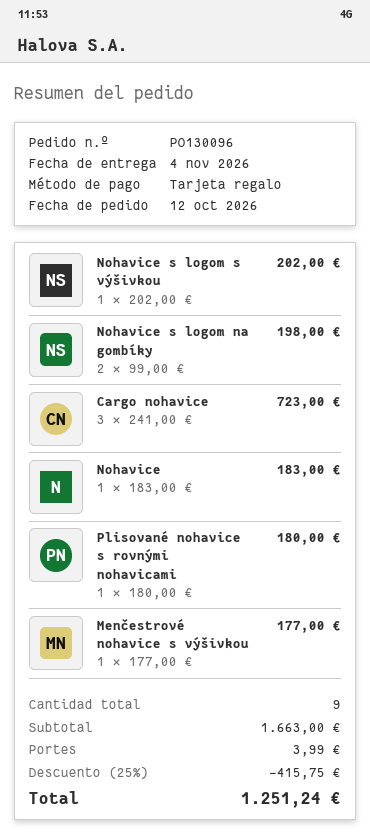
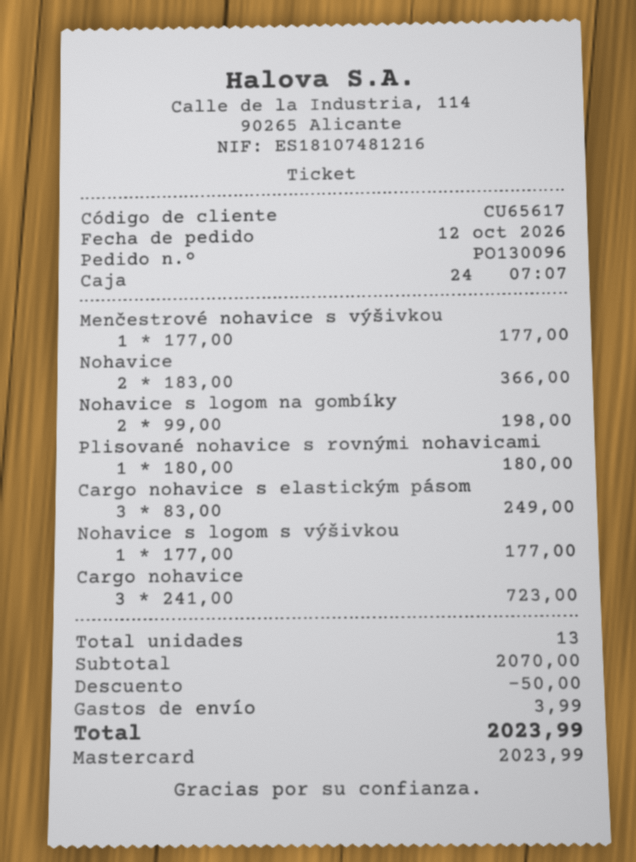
payment method: gift card -> Mastercard
Nohavice s logom s výšivkou: 1 x 202.00 = 202.00 -> 1 x 177.00 = 177.00
Nohavice: 1 x 183.00 = 183.00 -> 2 x 183.00 = 366.00
Cargo nohavice s elastickým pásom: none -> 3 x 83.00 = 249.00
total quantity: 9 -> 13
subtotal: 1663.00 -> 2070.00
discount: 415.75 -> 50.00
total: 1251.24 -> 2023.99

